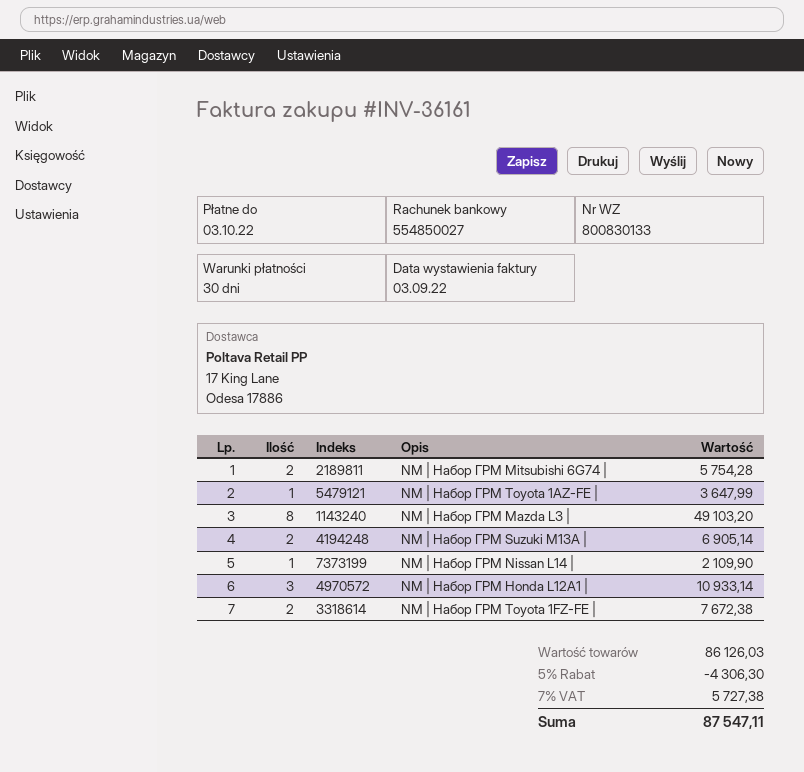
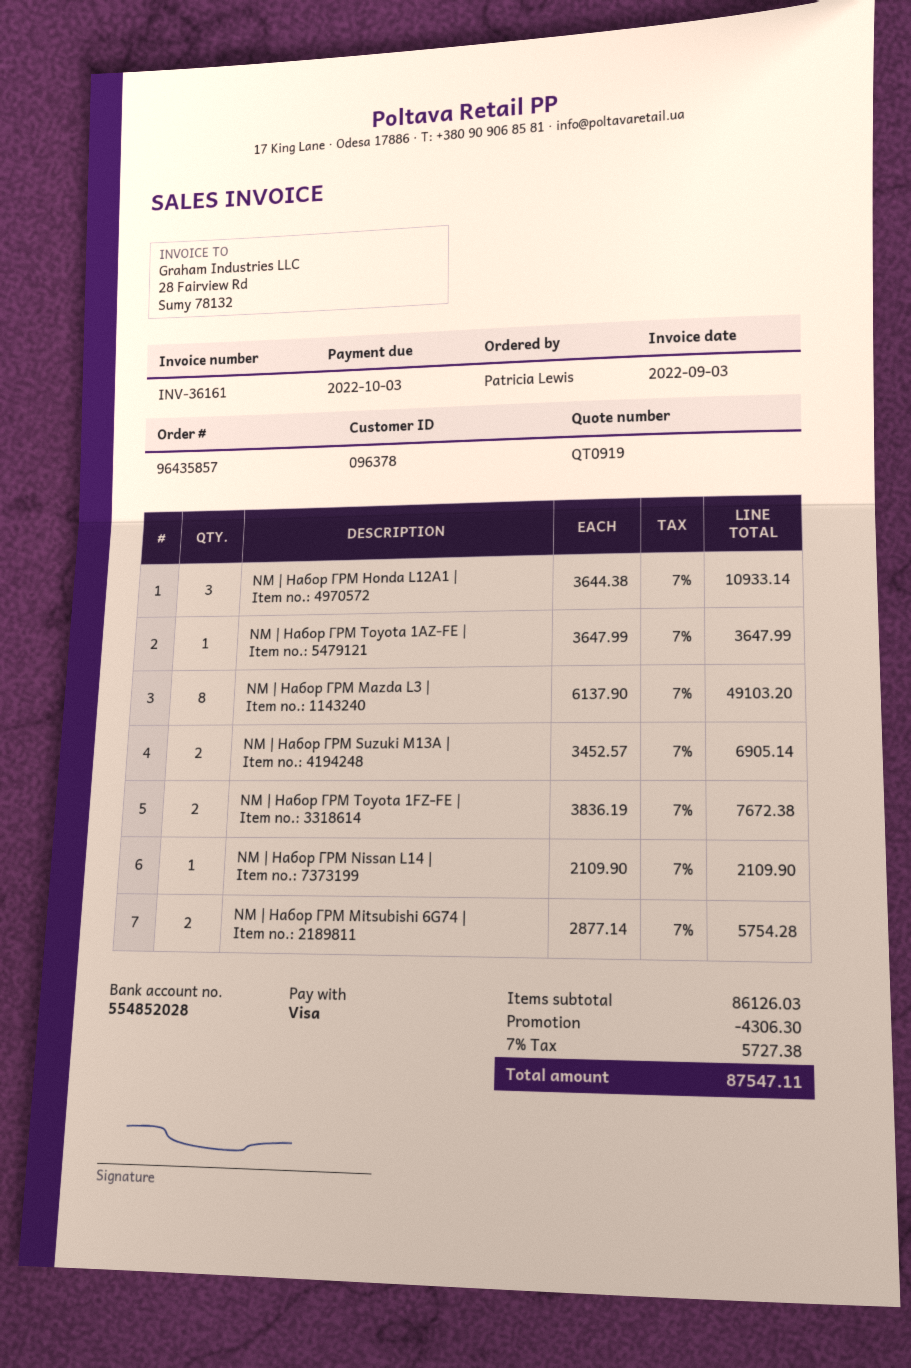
bank account: 554850027 -> 554852028

